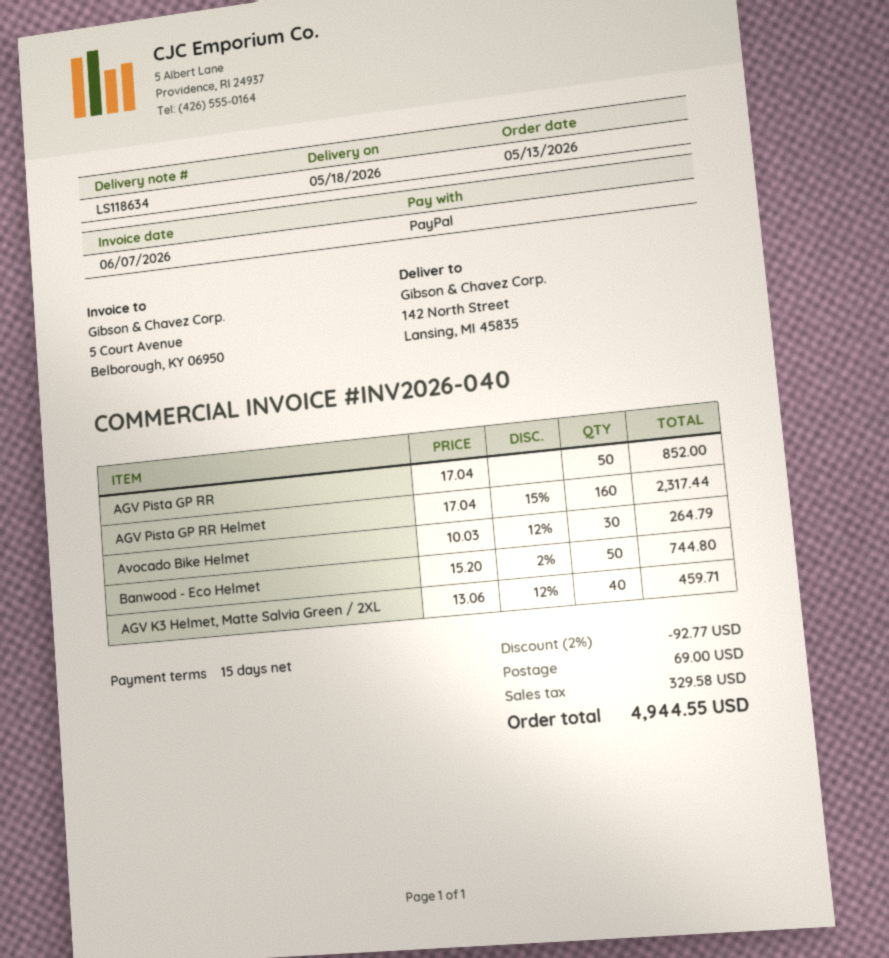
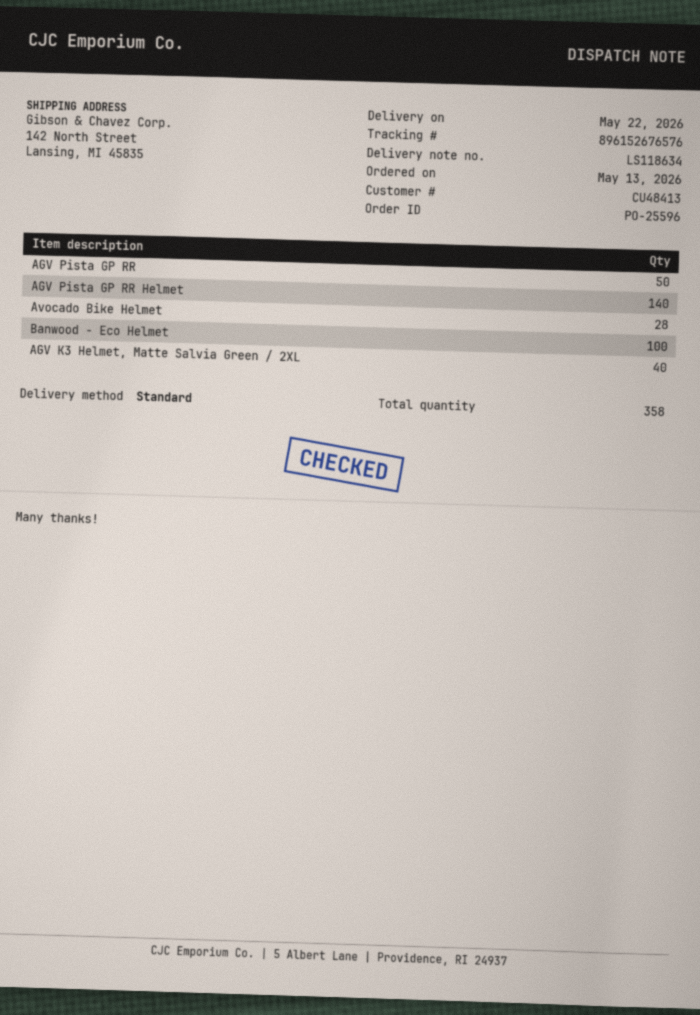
delivery date: 2026-05-18 -> 2026-05-22
AGV Pista GP RR Helmet: 160 -> 140
Avocado Bike Helmet: 30 -> 28
Banwood - Eco Helmet: 50 -> 100

